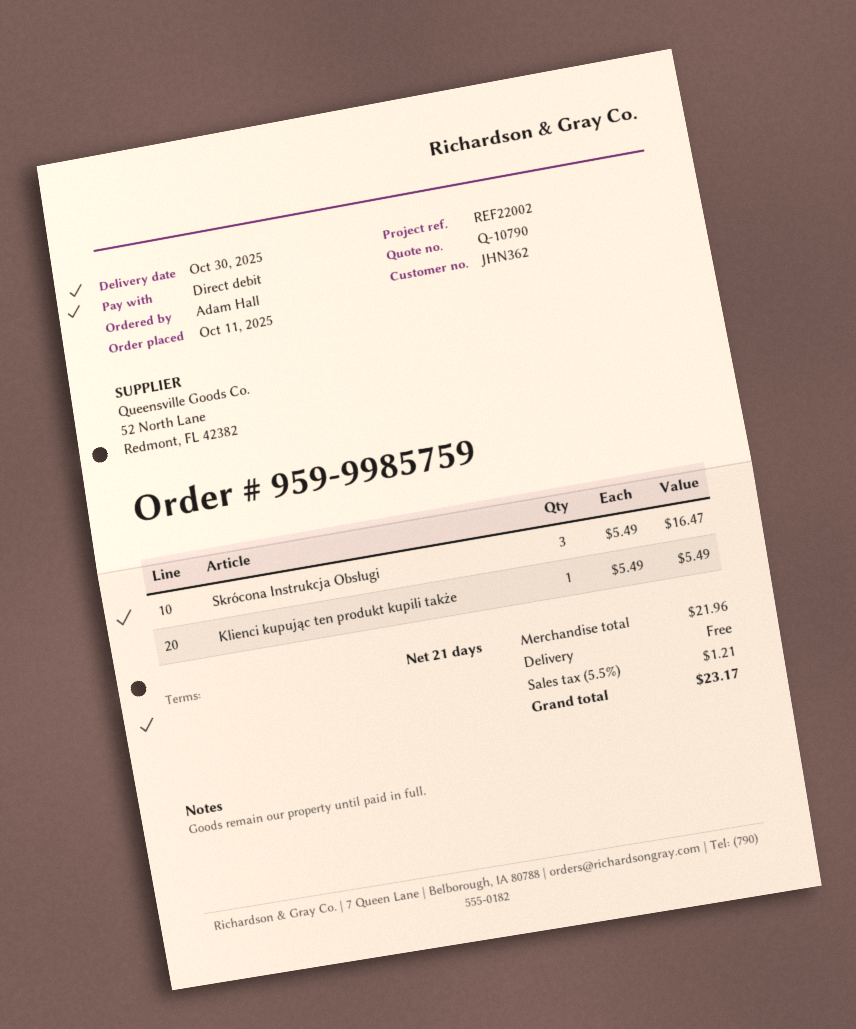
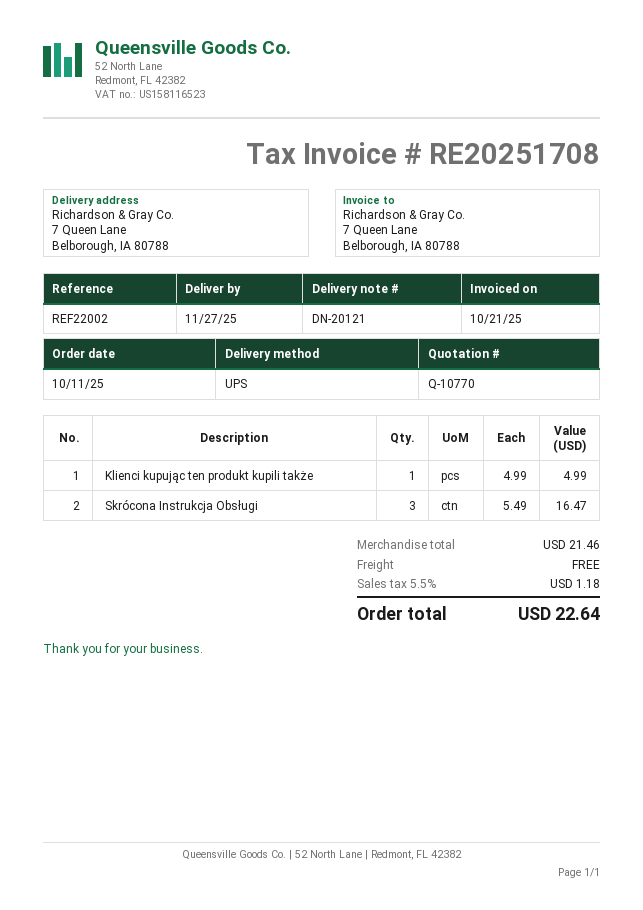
quote number: Q-10790 -> Q-10770
delivery date: 2025-10-30 -> 2025-11-27
Klienci kupując ten produkt kupili także: 1 x 5.49 = 5.49 -> 1 x 4.99 = 4.99
subtotal: 21.96 -> 21.46
tax: 5.5% = 1.21 -> 5.5% = 1.18
total: 23.17 -> 22.64

